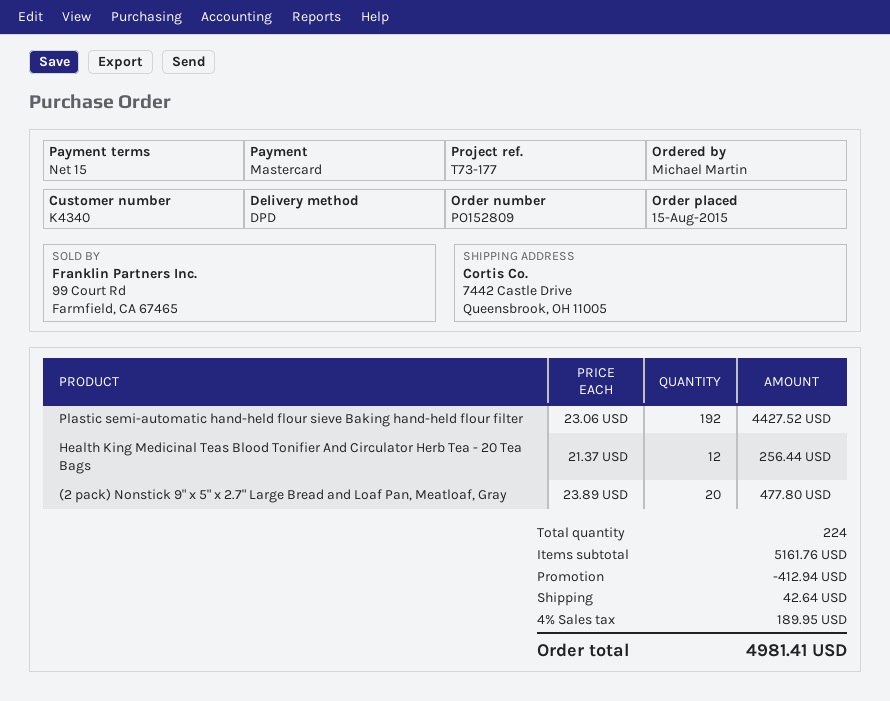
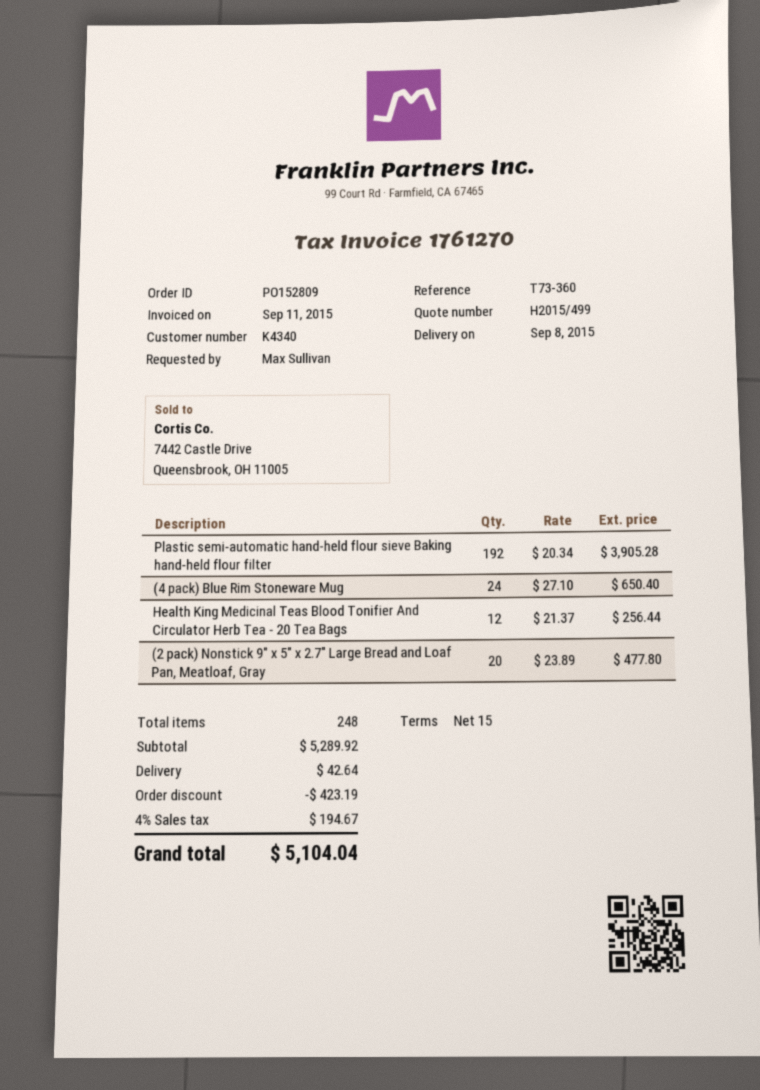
reference: T73-177 -> T73-360
ordered by: Michael Martin -> Max Sullivan
Plastic semi-automatic hand-held flour sieve Baking hand-held flour filter: 192 x 23.06 = 4427.52 -> 192 x 20.34 = 3905.28
(4 pack) Blue Rim Stoneware Mug: none -> 24 x 27.10 = 650.40
total quantity: 224 -> 248
subtotal: 5161.76 -> 5289.92
discount: 412.94 -> 423.19
tax: 4% = 189.95 -> 4% = 194.67
total: 4981.41 -> 5104.04

